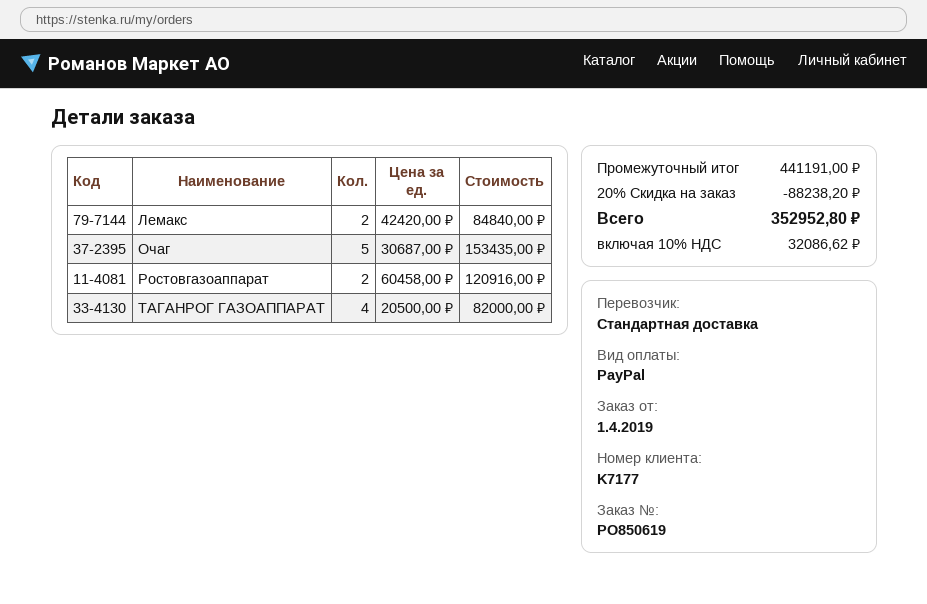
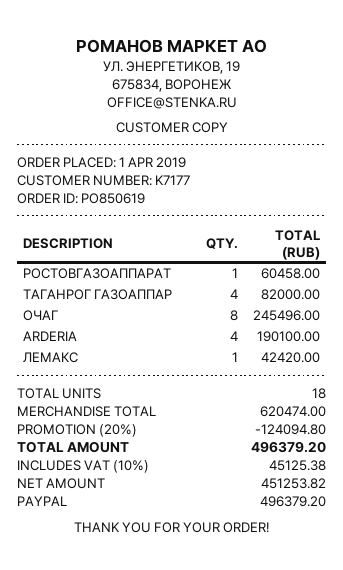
Лемакс: 2 for 84840.00 -> 1 for 42420.00
Очаг: 5 for 153435.00 -> 8 for 245496.00
Ростовгазоаппарат: 2 for 120916.00 -> 1 for 60458.00
ARDERIA: none -> 4 for 190100.00
subtotal: 441191.00 -> 620474.00
discount: 20% = 88238.20 -> 20% = 124094.80
tax: 10% = 32086.62 -> 10% = 45125.38
total: 352952.80 -> 496379.20

